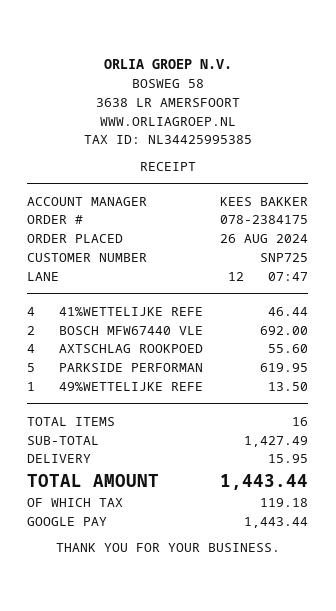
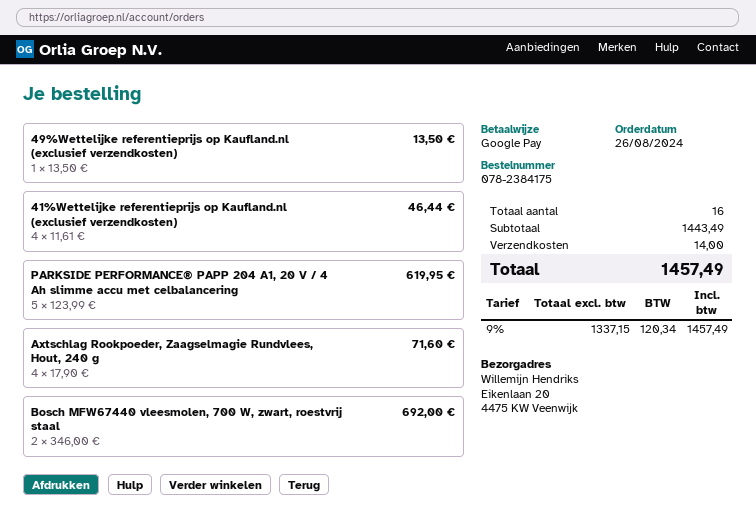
AXTSCHLAG ROOKPOED: 4 for 55.60 -> 4 for 71.60
subtotal: 1427.49 -> 1443.49
shipping: 15.95 -> 14.00
tax: 119.18 -> 120.34
total: 1443.44 -> 1457.49

